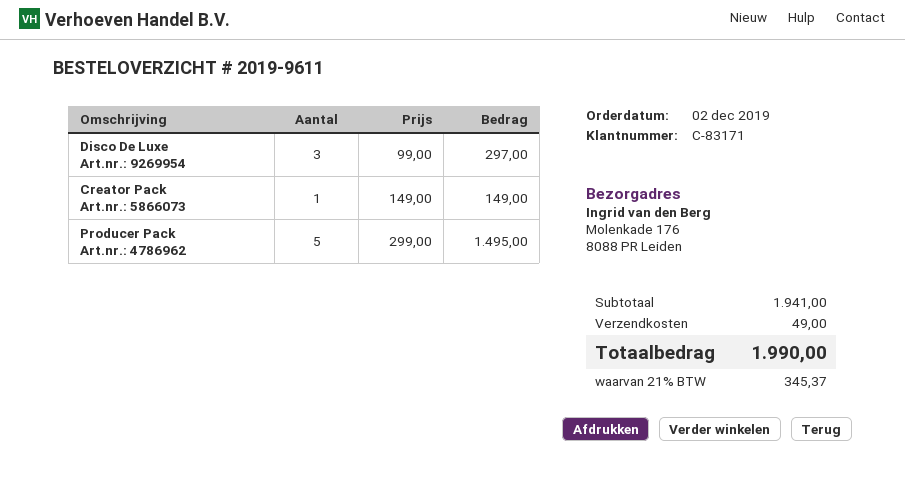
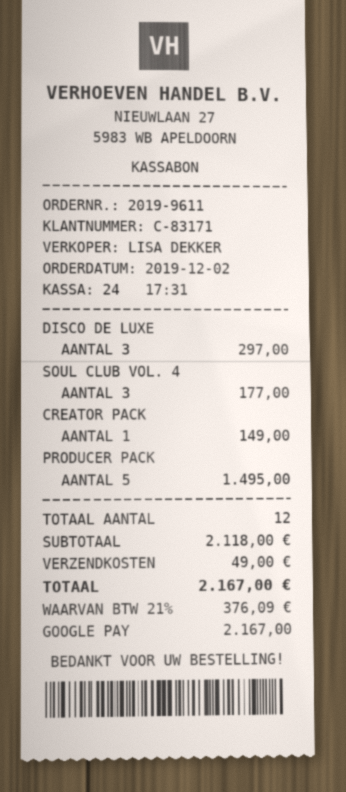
SOUL CLUB VOL. 4: none -> 3 for 177.00
subtotal: 1941.00 -> 2118.00
tax: 21% = 345.37 -> 21% = 376.09
total: 1990.00 -> 2167.00

